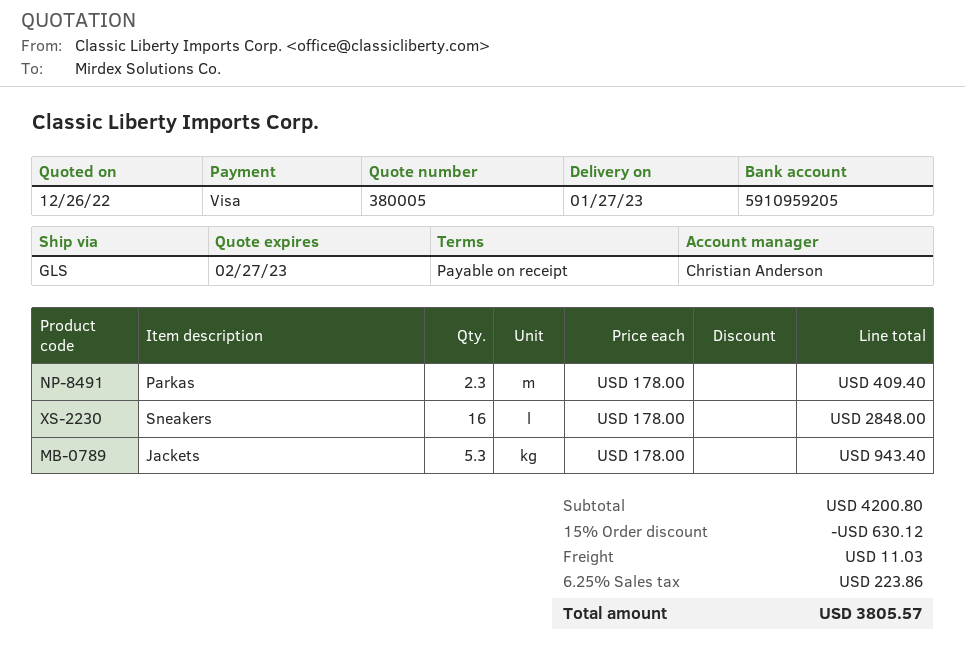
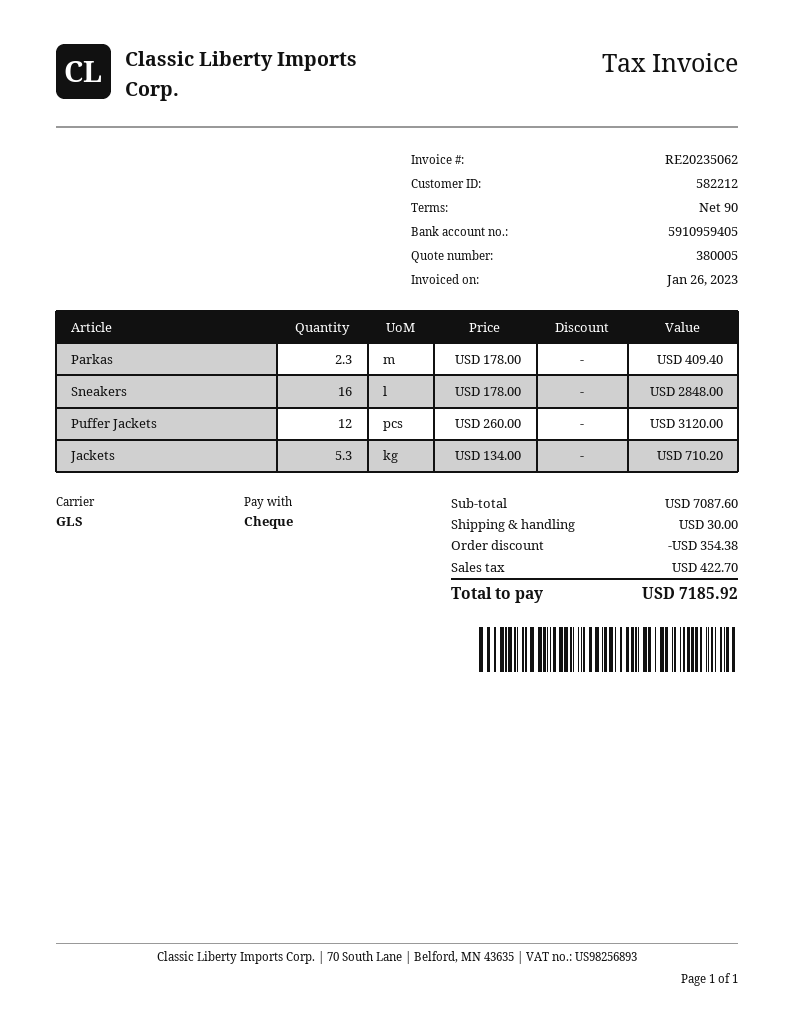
payment terms: on receipt -> 90 days
payment method: Visa -> cheque
bank account: 5910959205 -> 5910959405
Jackets: 5.3 x 178.00 = 943.40 -> 5.3 x 134.00 = 710.20
Puffer Jackets: none -> 12 x 260.00 = 3120.00
subtotal: 4200.80 -> 7087.60
discount: 630.12 -> 354.38
shipping: 11.03 -> 30.00
tax: 223.86 -> 422.70
total: 3805.57 -> 7185.92

